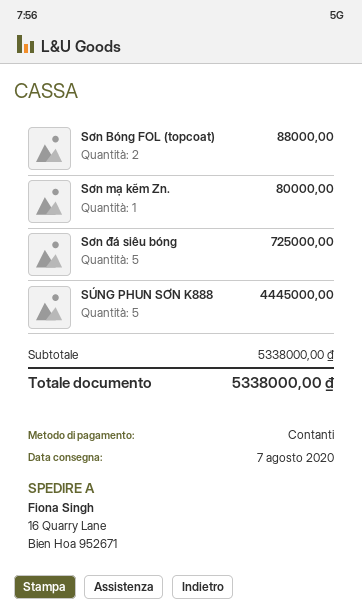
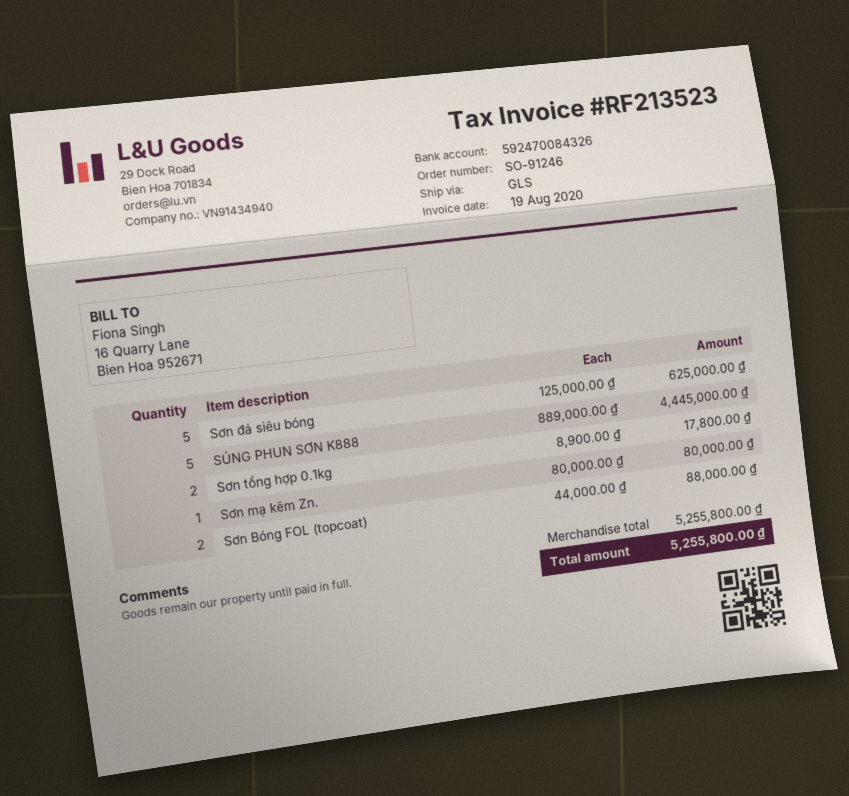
Sơn đá siêu bóng: 5 for 725000.00 -> 5 for 625000.00
Sơn tổng hợp 0.1kg: none -> 2 for 17800.00
subtotal: 5338000.00 -> 5255800.00
total: 5338000.00 -> 5255800.00

